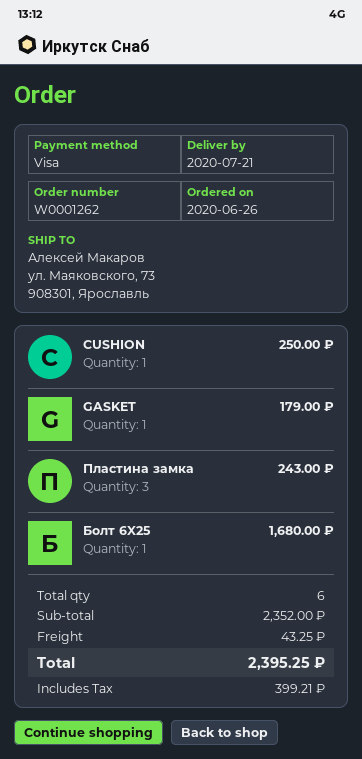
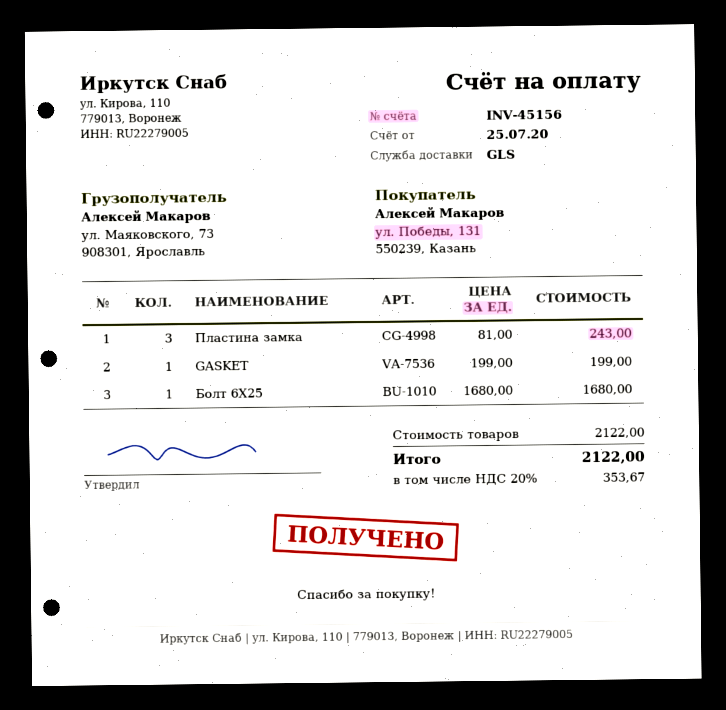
CUSHION: 1 for 250.00 -> none
GASKET: 1 for 179.00 -> 1 for 199.00
subtotal: 2352.00 -> 2122.00
shipping: 43.25 -> none
tax: 399.21 -> 353.67
total: 2395.25 -> 2122.00

